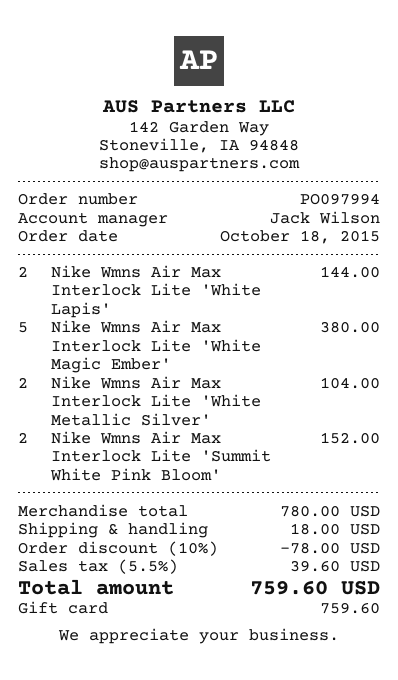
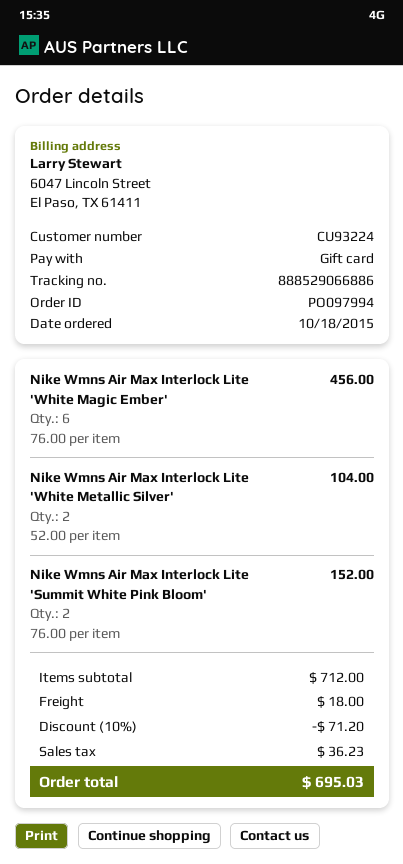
Nike Wmns Air Max Interlock Lite 'White Lapis': 2 for 144.00 -> none
Nike Wmns Air Max Interlock Lite 'White Magic Ember': 5 for 380.00 -> 6 for 456.00
subtotal: 780.00 -> 712.00
discount: 10% = 78.00 -> 10% = 71.20
tax: 39.60 -> 36.23
total: 759.60 -> 695.03

